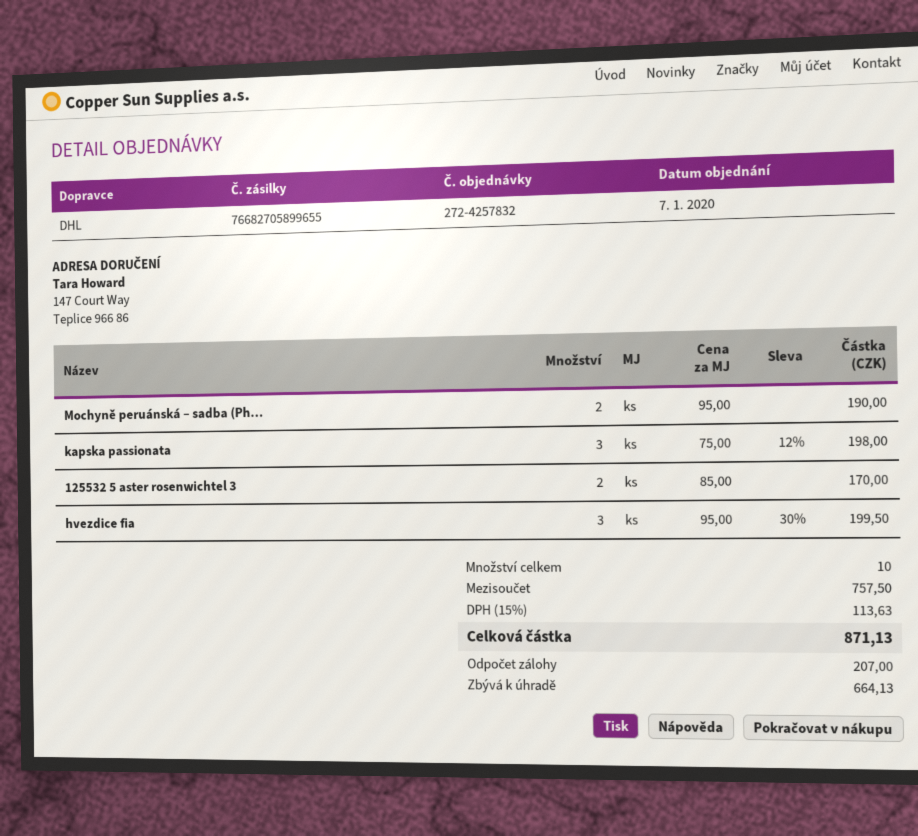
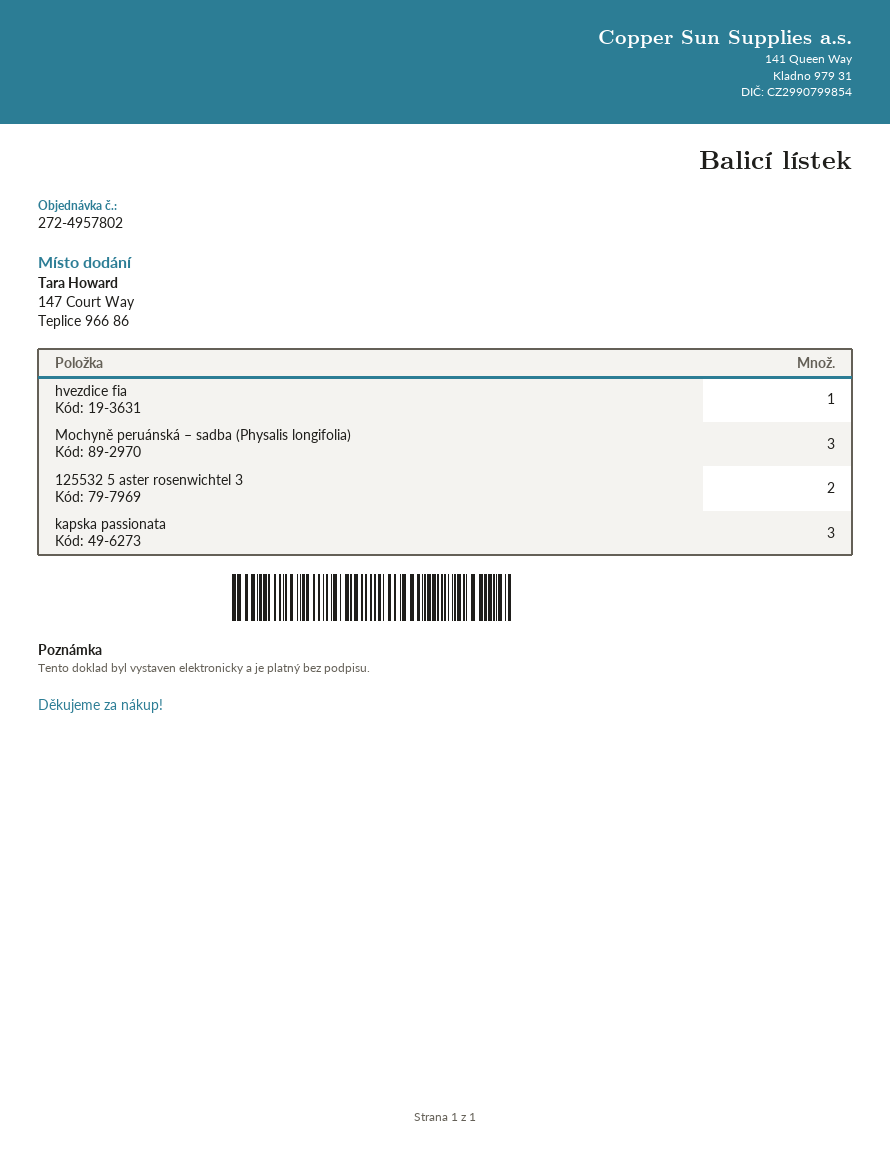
order number: 272-4257832 -> 272-4957802
Mochyně peruánská – sadba (Ph...: 2 -> 3
hvezdice fia: 3 -> 1

